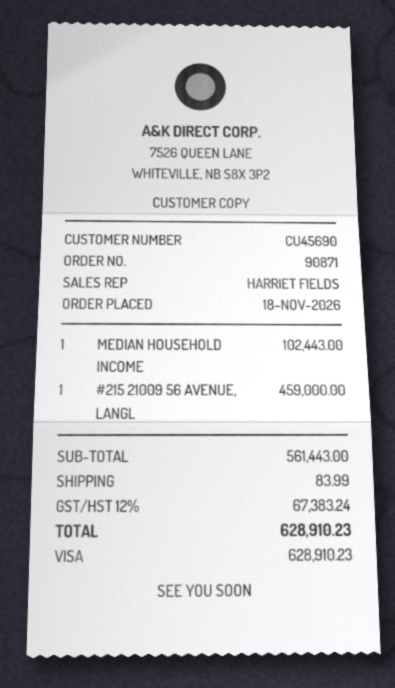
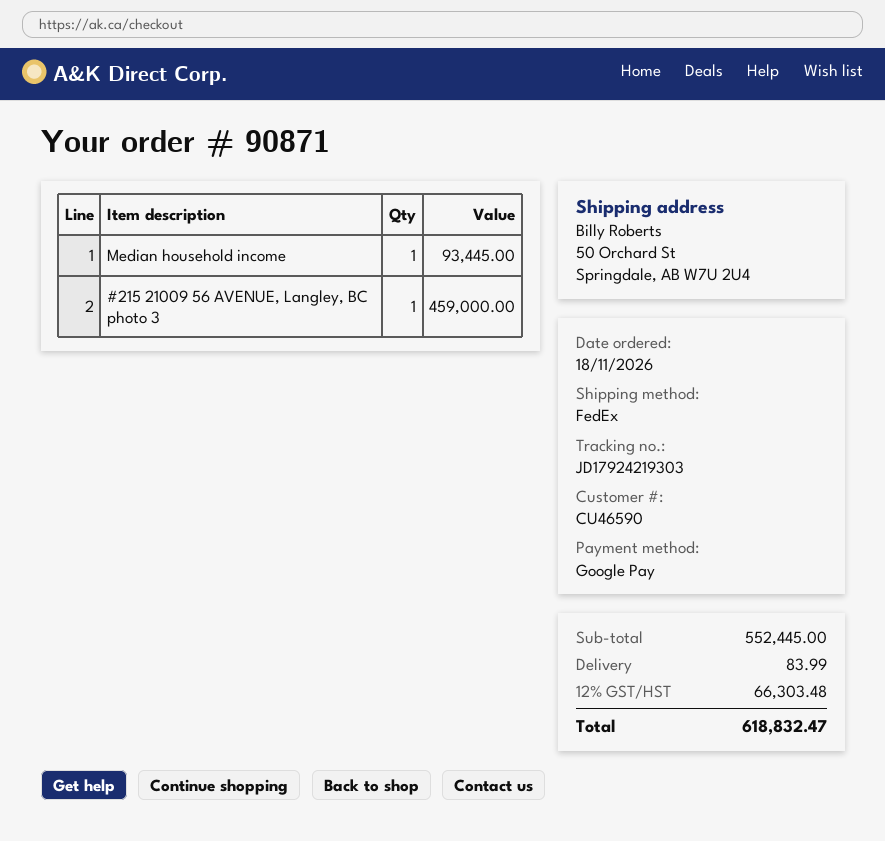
customer number: CU45690 -> CU46590
payment method: Visa -> Google Pay
MEDIAN HOUSEHOLD INCOME: 1 for 102443.00 -> 1 for 93445.00
subtotal: 561443.00 -> 552445.00
tax: 12% = 67383.24 -> 12% = 66303.48
total: 628910.23 -> 618832.47

